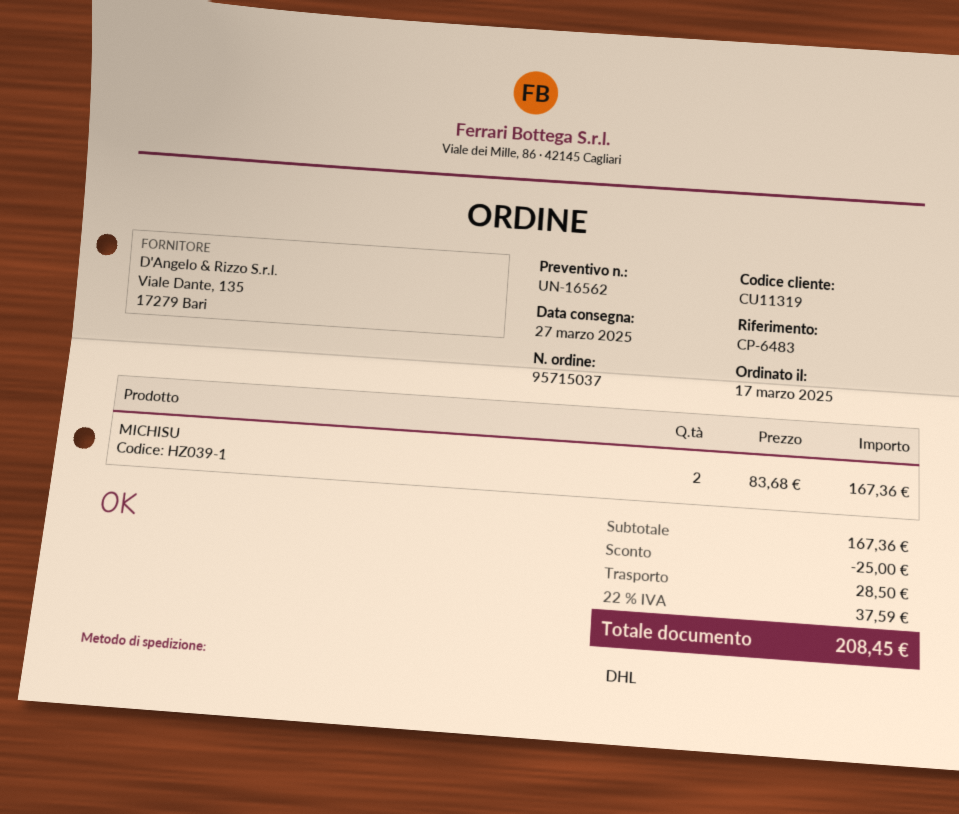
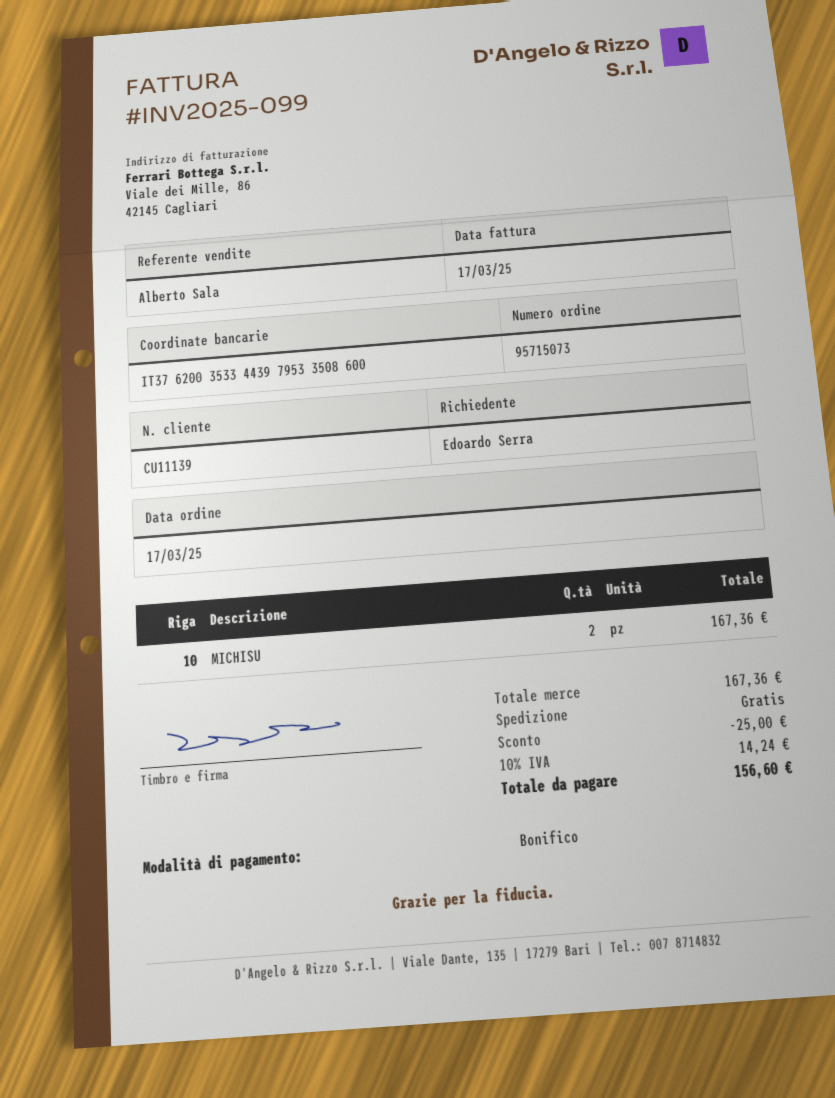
order number: 95715037 -> 95715073
customer number: CU11319 -> CU11139
shipping: 28.50 -> 0.00
tax: 22% = 37.59 -> 10% = 14.24
total: 208.45 -> 156.60

